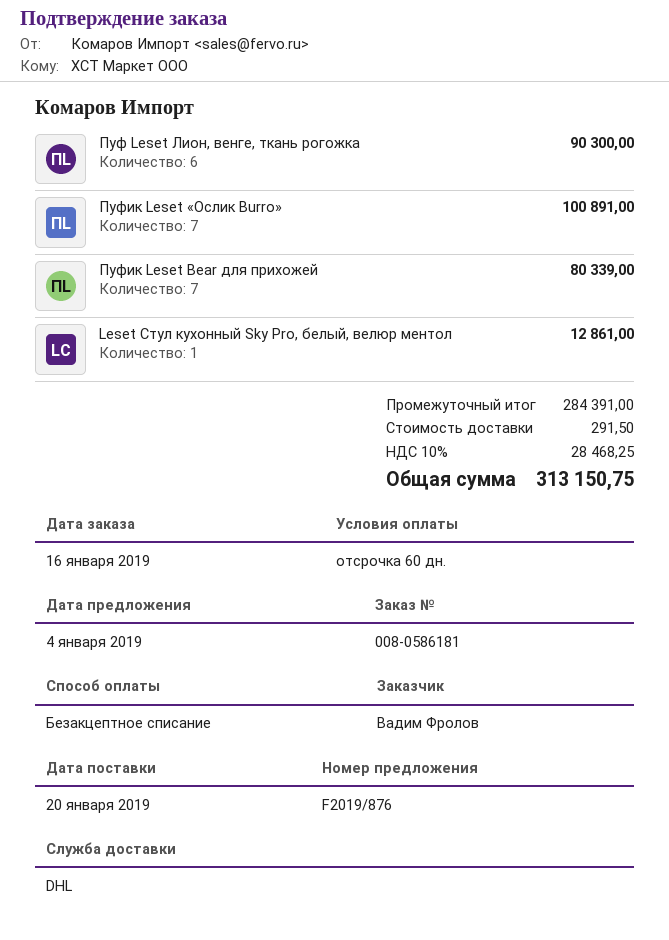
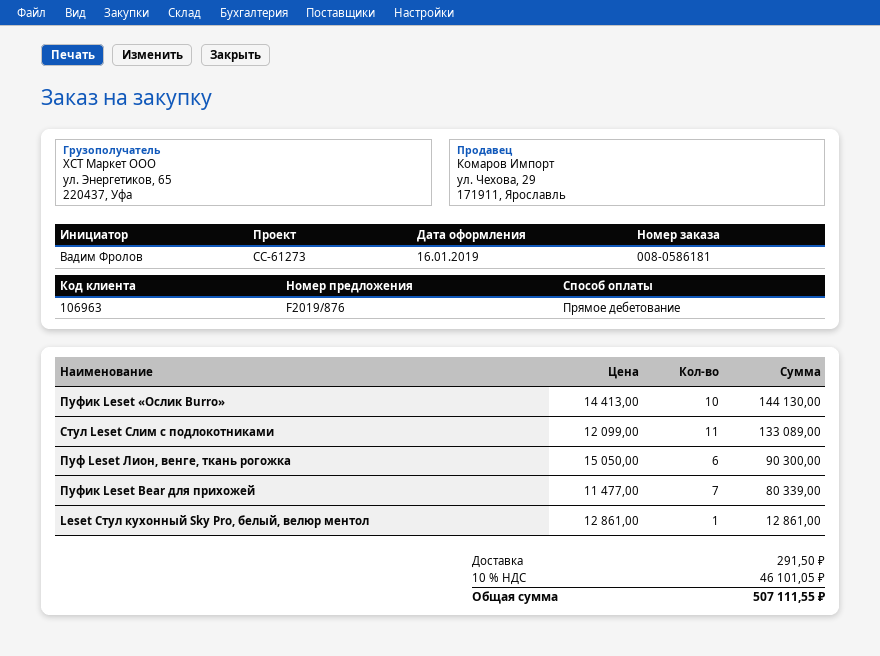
Пуфик Leset «Ослик Burro»: 7 for 100891.00 -> 10 for 144130.00
Стул Leset Слим с подлокотниками: none -> 11 for 133089.00
tax: 10% = 28468.25 -> 10% = 46101.05
total: 313150.75 -> 507111.55

